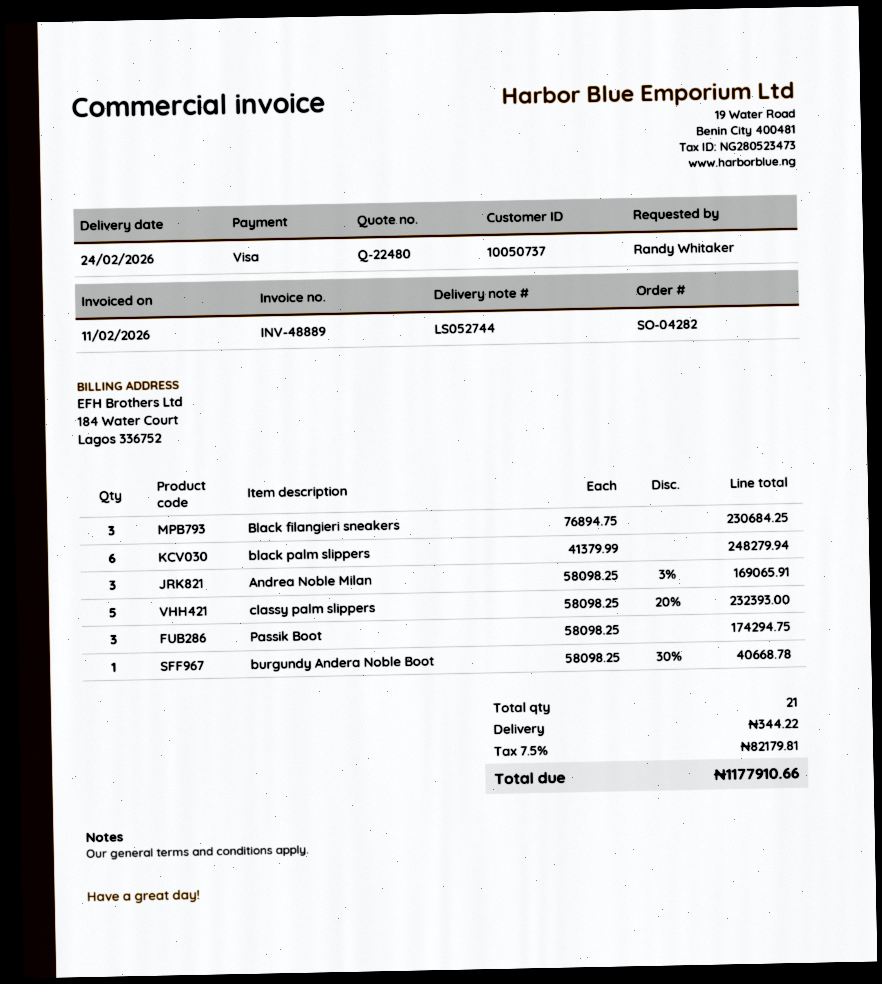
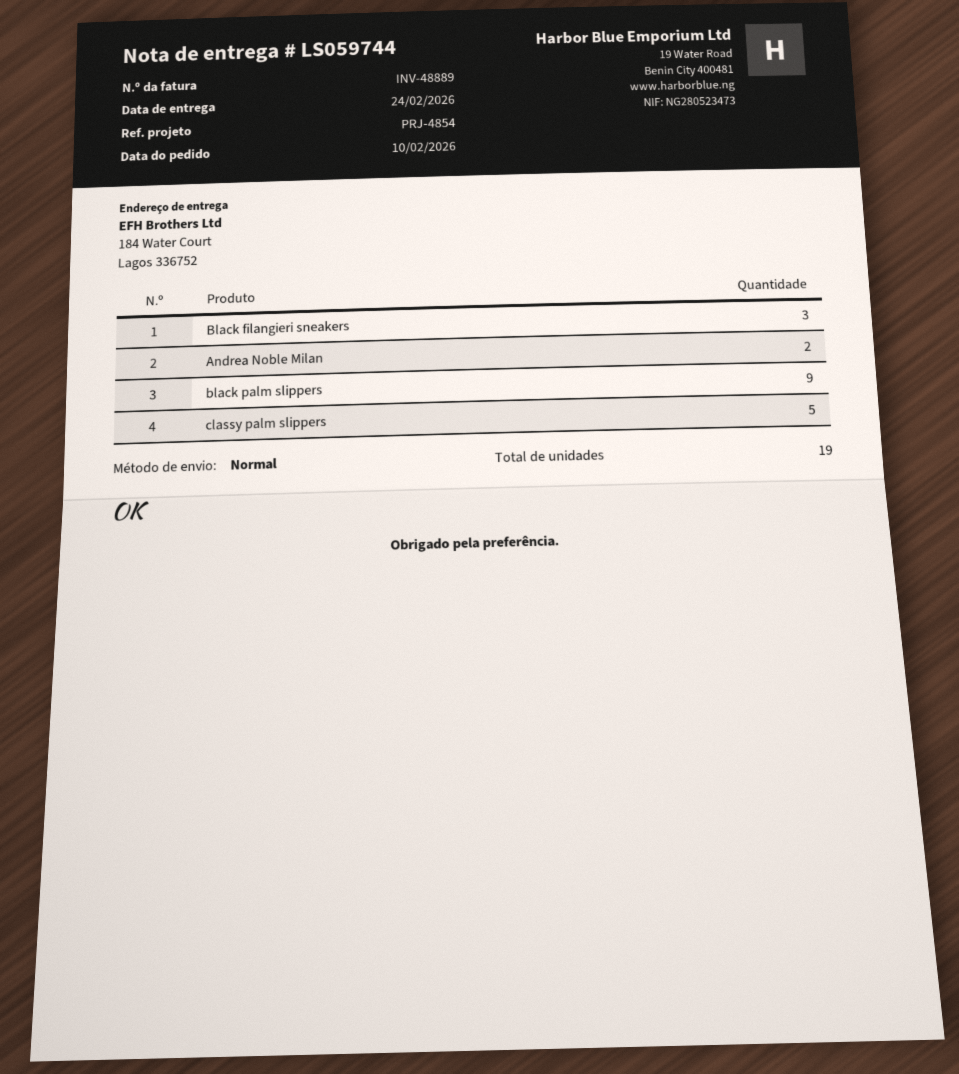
delivery note number: LS052744 -> LS059744
black palm slippers: 6 -> 9
Andrea Noble Milan: 3 -> 2
Passik Boot: 3 -> none
burgundy Andera Noble Boot: 1 -> none
total quantity: 21 -> 19

